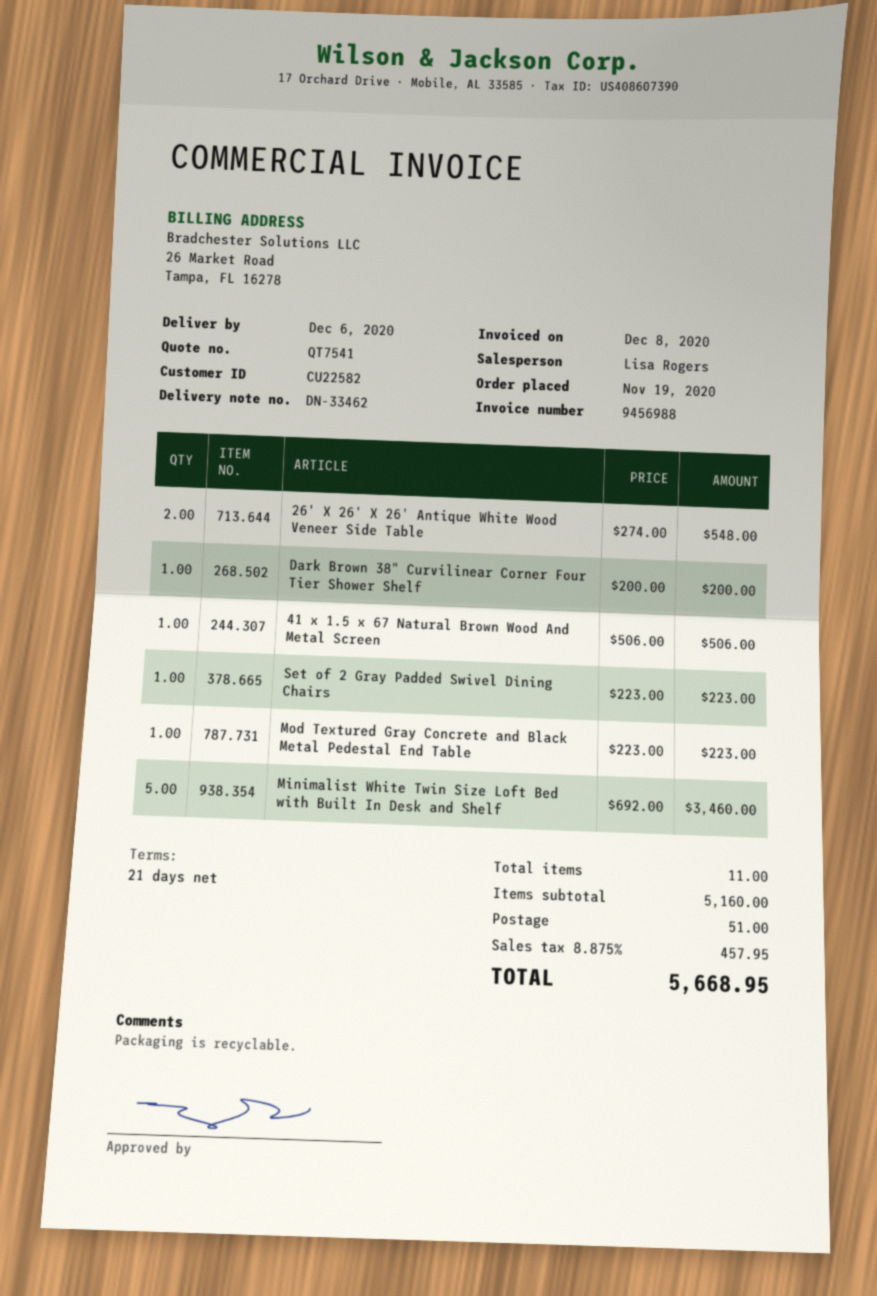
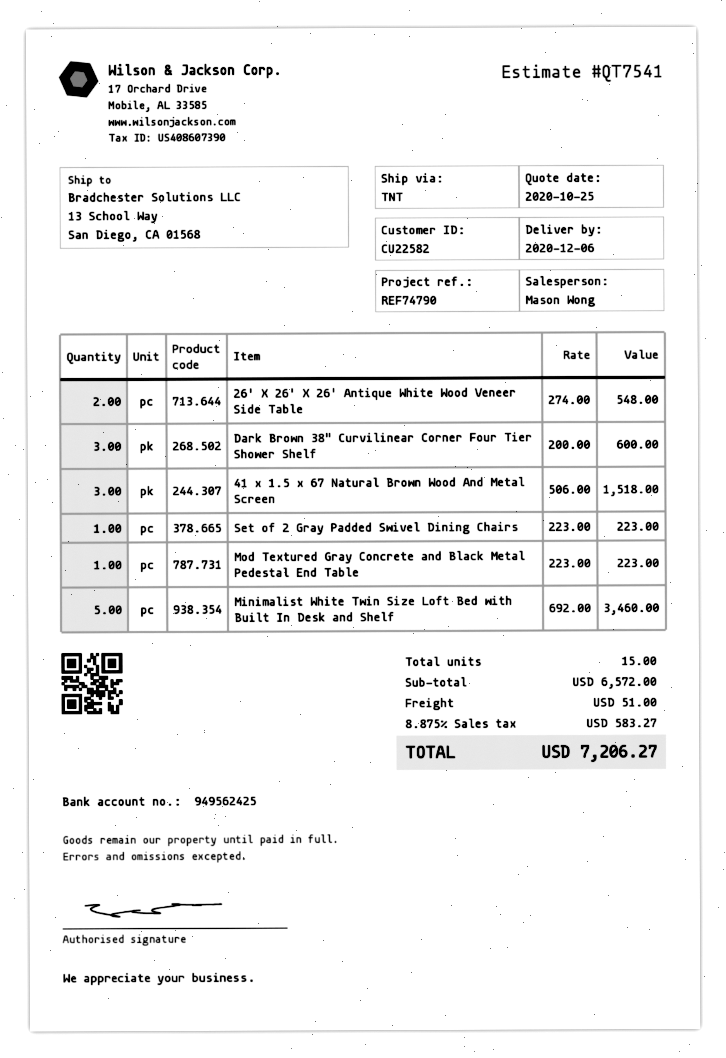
sales rep: Lisa Rogers -> Mason Wong
Dark Brown 38" Curvilinear Corner Four Tier Shower Shelf: 1 x 200.00 = 200.00 -> 3 x 200.00 = 600.00
41 x 1.5 x 67 Natural Brown Wood And Metal Screen: 1 x 506.00 = 506.00 -> 3 x 506.00 = 1518.00
total quantity: 11 -> 15
subtotal: 5160.00 -> 6572.00
tax: 8.875% = 457.95 -> 8.875% = 583.27
total: 5668.95 -> 7206.27

